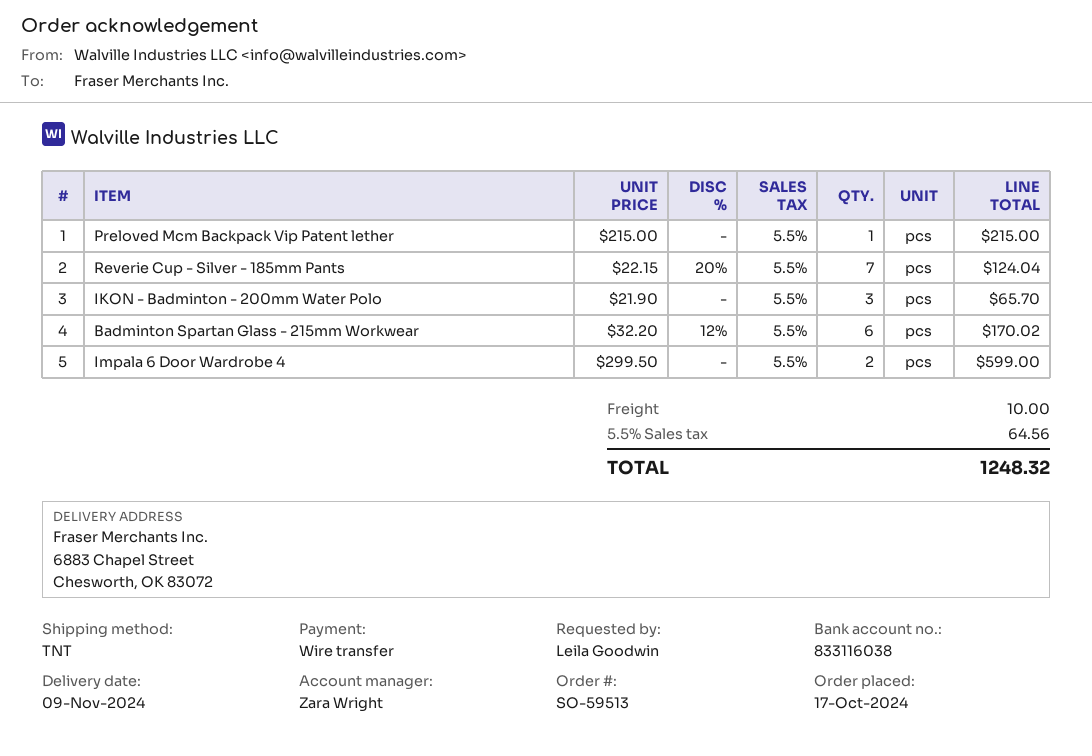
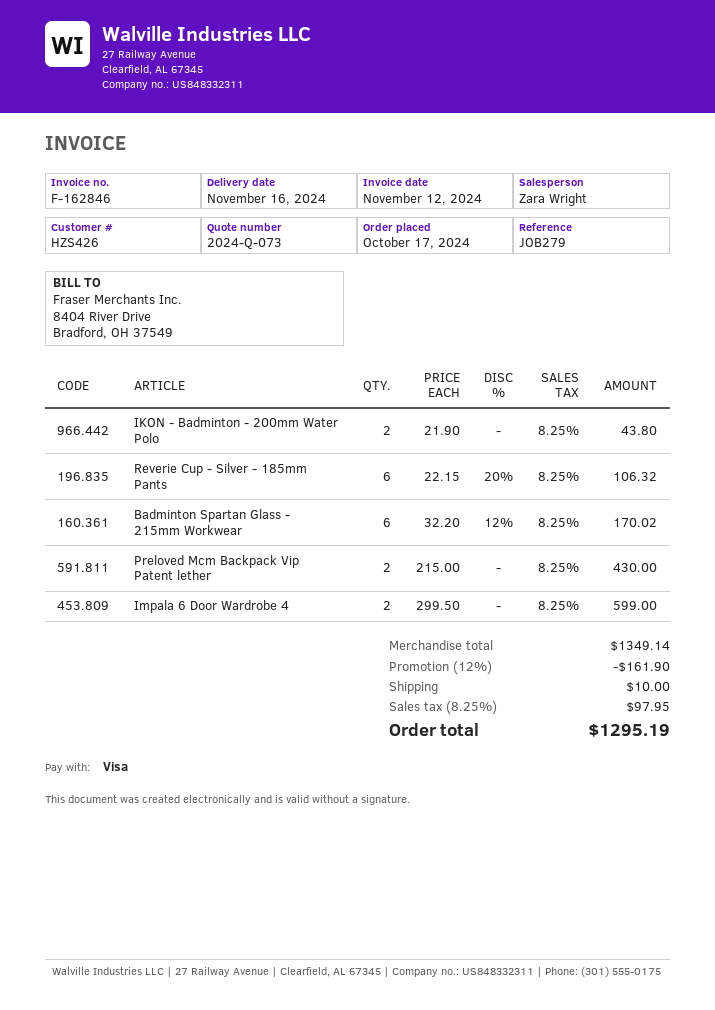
delivery date: 2024-11-09 -> 2024-11-16
payment method: bank transfer -> Visa
Preloved Mcm Backpack Vip Patent lether: 1 x 215.00 = 215.00 -> 2 x 215.00 = 430.00
Reverie Cup - Silver - 185mm Pants: 7 x 22.15 - 20% = 124.04 -> 6 x 22.15 - 20% = 106.32
IKON - Badminton - 200mm Water Polo: 3 x 21.90 = 65.70 -> 2 x 21.90 = 43.80
discount: none -> 12% = 161.90
tax: 5.5% = 64.56 -> 8.25% = 97.95
total: 1248.32 -> 1295.19

